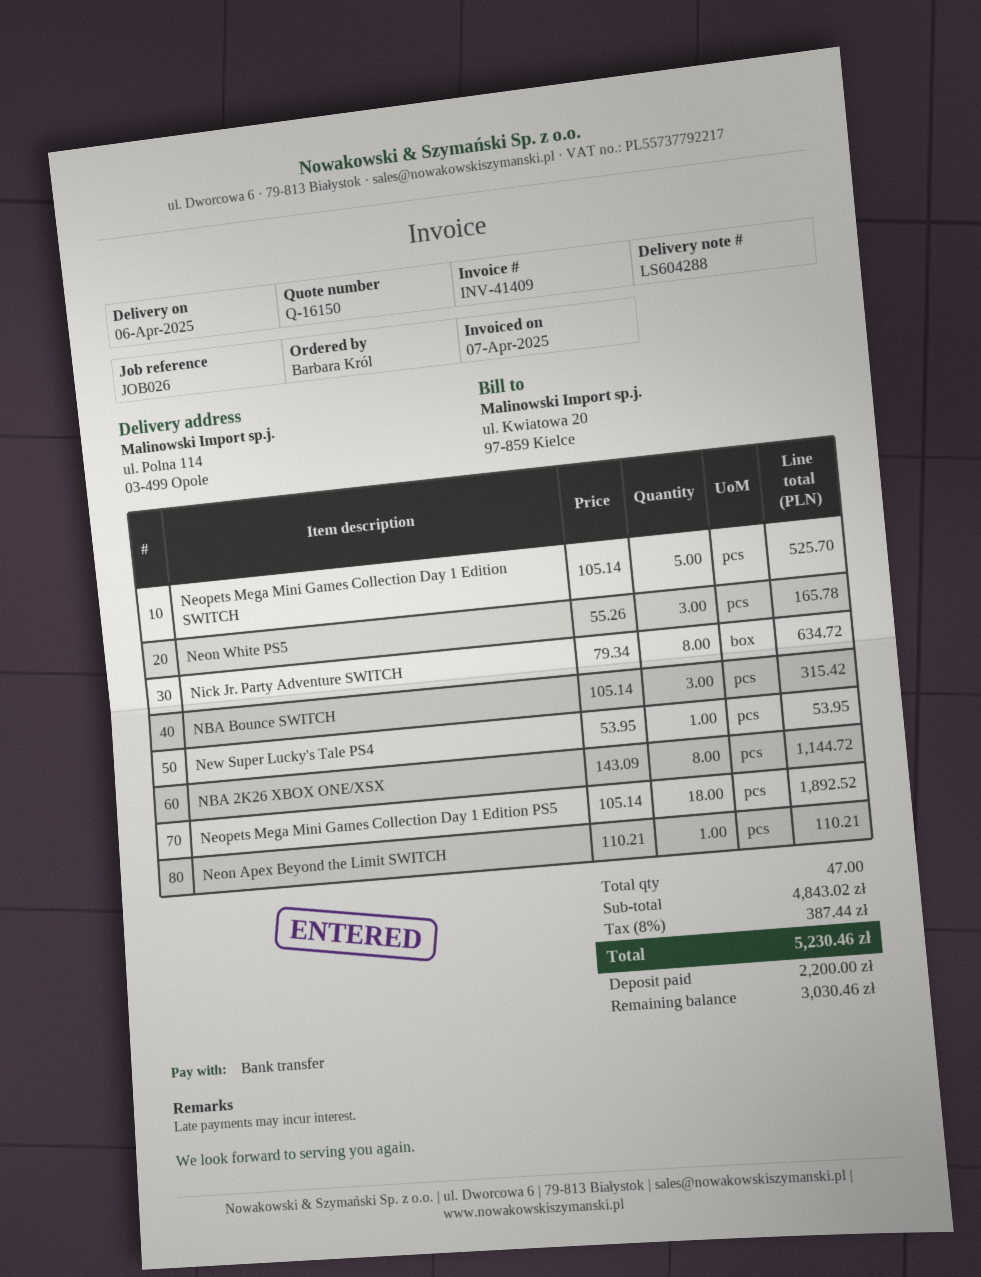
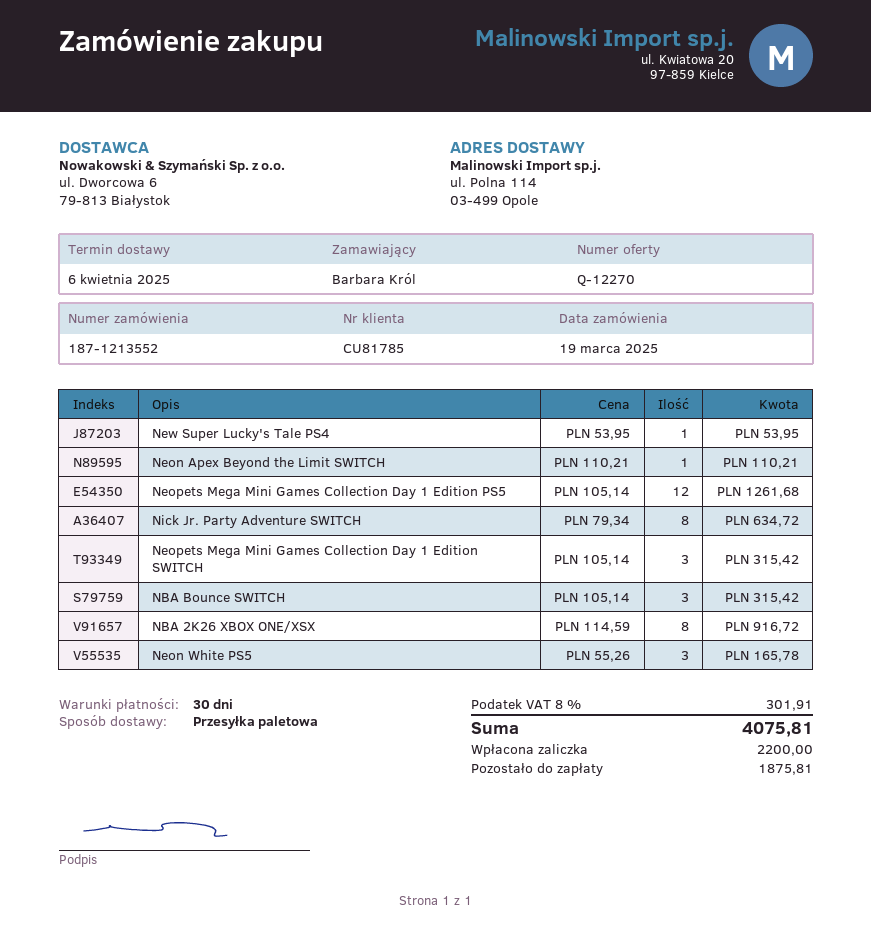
quote number: Q-16150 -> Q-12270
Neopets Mega Mini Games Collection Day 1 Edition SWITCH: 5 x 105.14 = 525.70 -> 3 x 105.14 = 315.42
NBA 2K26 XBOX ONE/XSX: 8 x 143.09 = 1144.72 -> 8 x 114.59 = 916.72
Neopets Mega Mini Games Collection Day 1 Edition PS5: 18 x 105.14 = 1892.52 -> 12 x 105.14 = 1261.68
tax: 8% = 387.44 -> 8% = 301.91
total: 5230.46 -> 4075.81
balance: 3030.46 -> 1875.81

